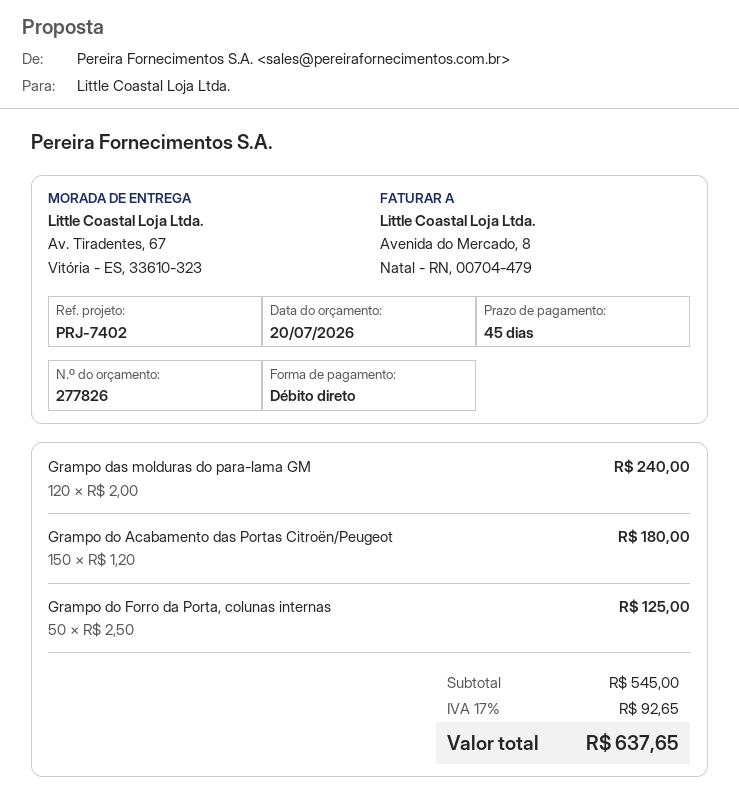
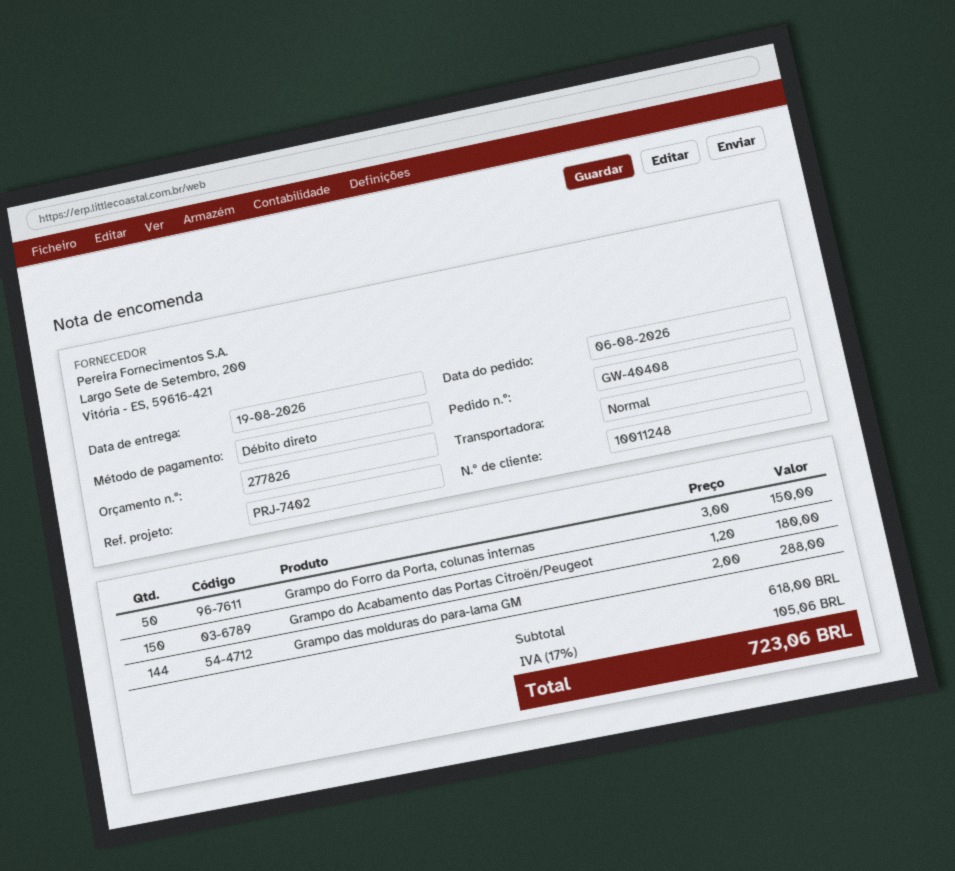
Grampo das molduras do para-lama GM: 120 x 2.00 = 240.00 -> 144 x 2.00 = 288.00
Grampo do Forro da Porta, colunas internas: 50 x 2.50 = 125.00 -> 50 x 3.00 = 150.00
subtotal: 545.00 -> 618.00
tax: 17% = 92.65 -> 17% = 105.06
total: 637.65 -> 723.06

